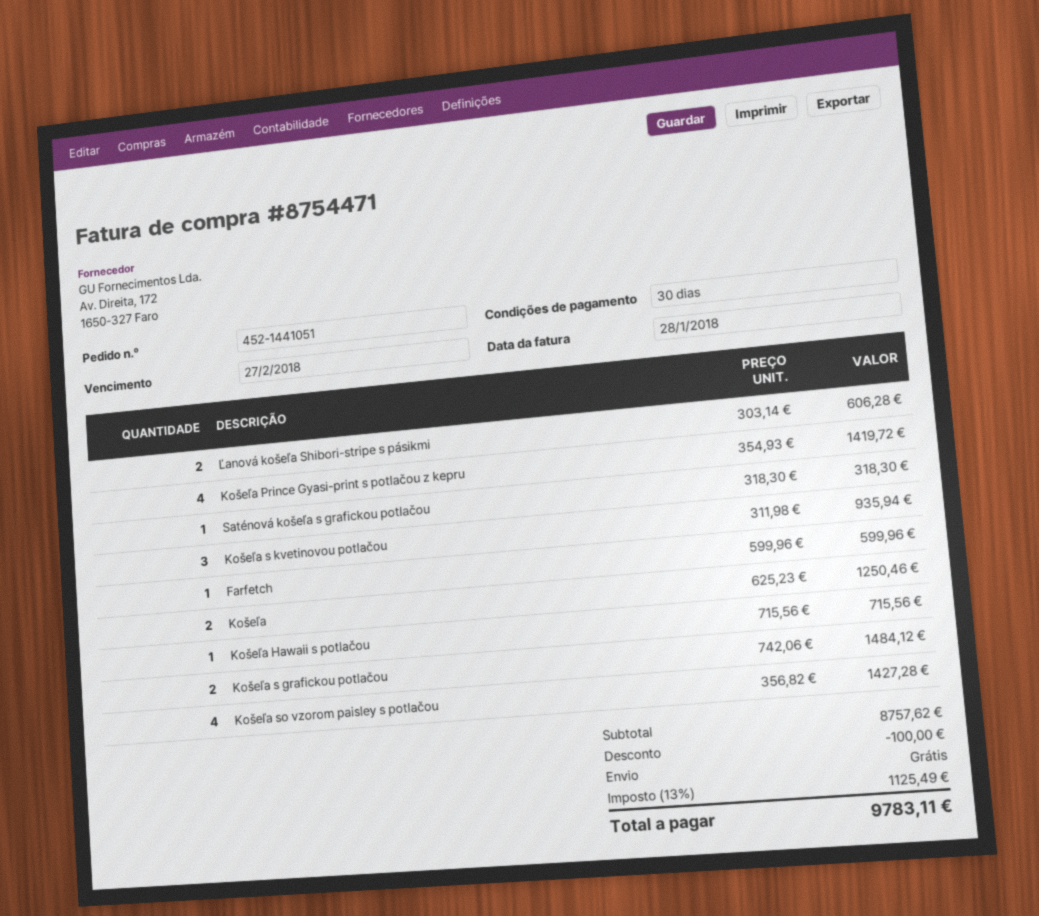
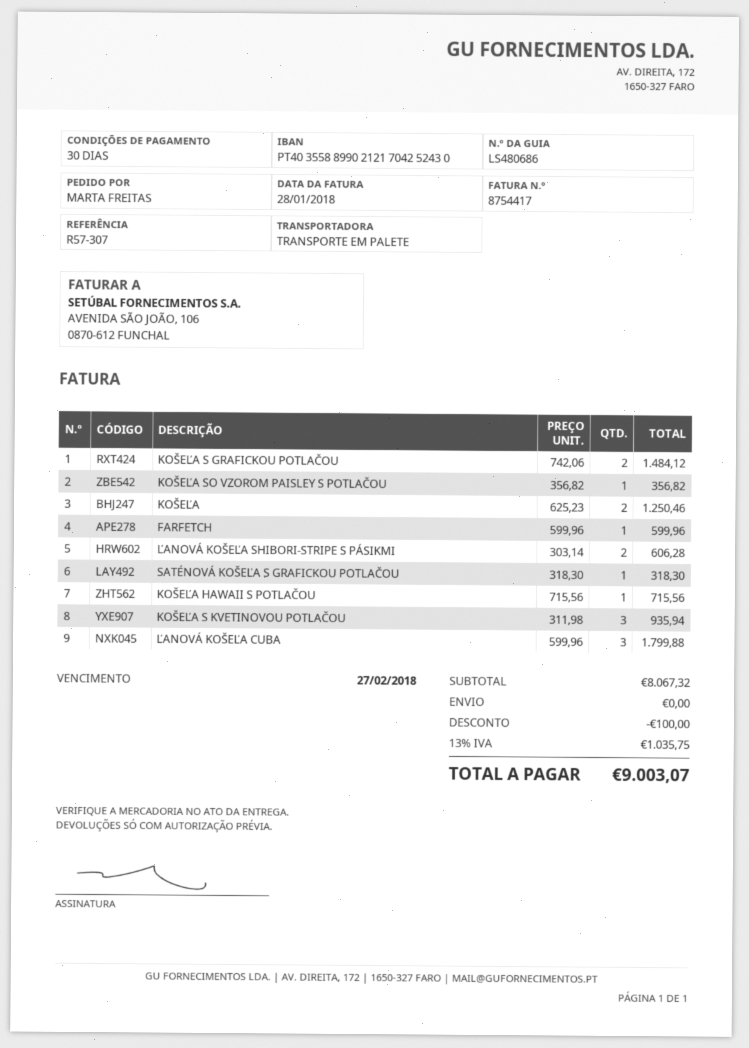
invoice number: 8754471 -> 8754417
Košeľa Prince Gyasi-print s potlačou z kepru: 4 x 354.93 = 1419.72 -> none
Košeľa so vzorom paisley s potlačou: 4 x 356.82 = 1427.28 -> 1 x 356.82 = 356.82
ĽANOVÁ KOŠEĽA CUBA: none -> 3 x 599.96 = 1799.88
subtotal: 8757.62 -> 8067.32
tax: 13% = 1125.49 -> 13% = 1035.75
total: 9783.11 -> 9003.07

